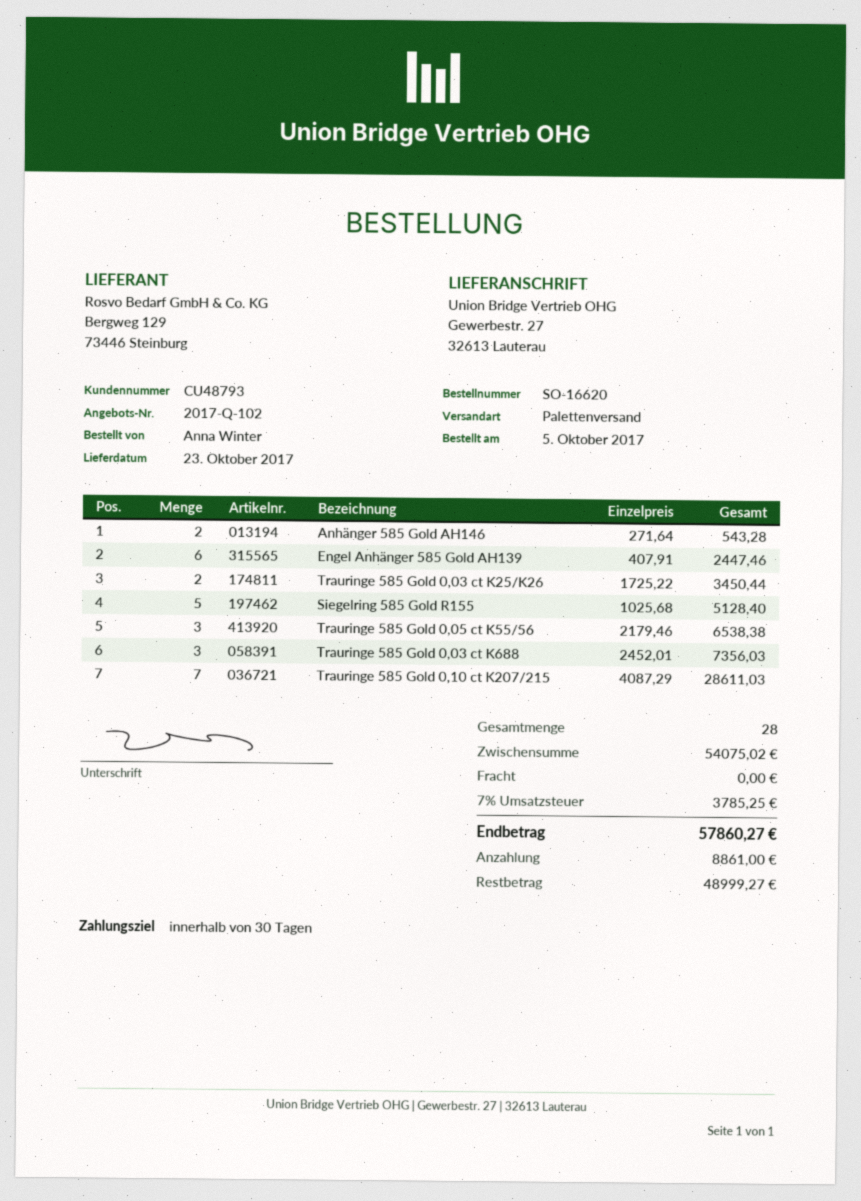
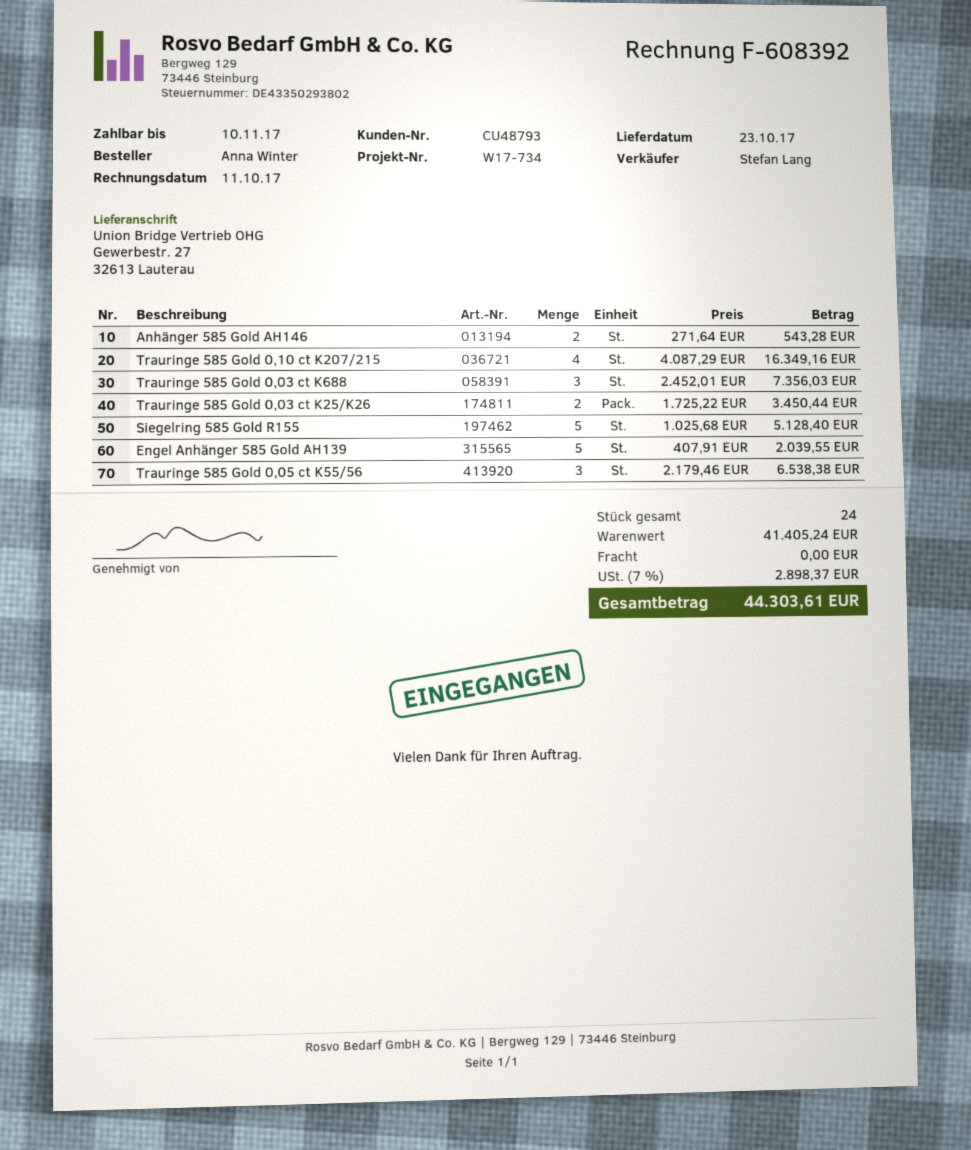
Engel Anhänger 585 Gold AH139: 6 x 407.91 = 2447.46 -> 5 x 407.91 = 2039.55
Trauringe 585 Gold 0,10 ct K207/215: 7 x 4087.29 = 28611.03 -> 4 x 4087.29 = 16349.16
total quantity: 28 -> 24
subtotal: 54075.02 -> 41405.24
tax: 7% = 3785.25 -> 7% = 2898.37
total: 57860.27 -> 44303.61

